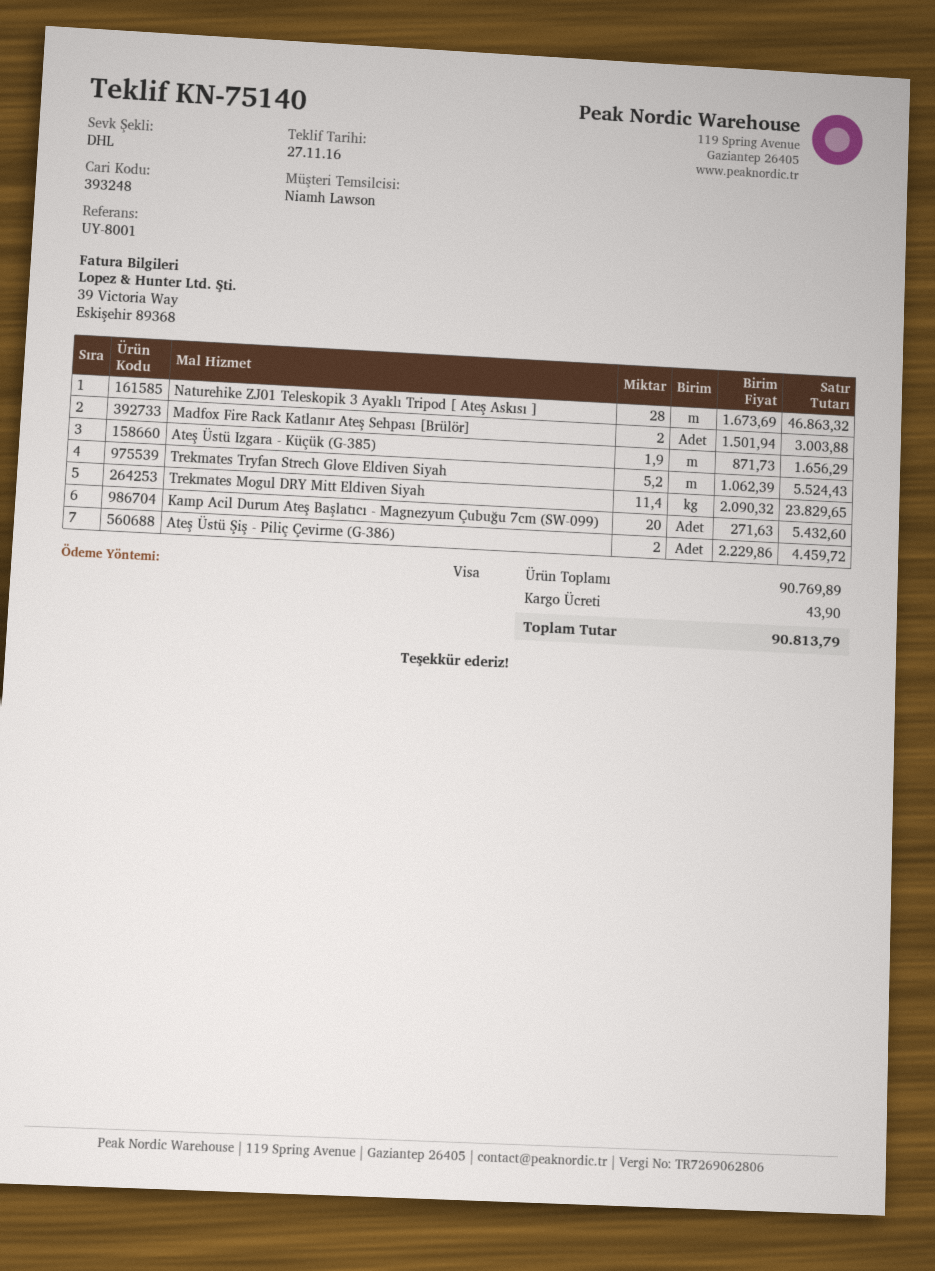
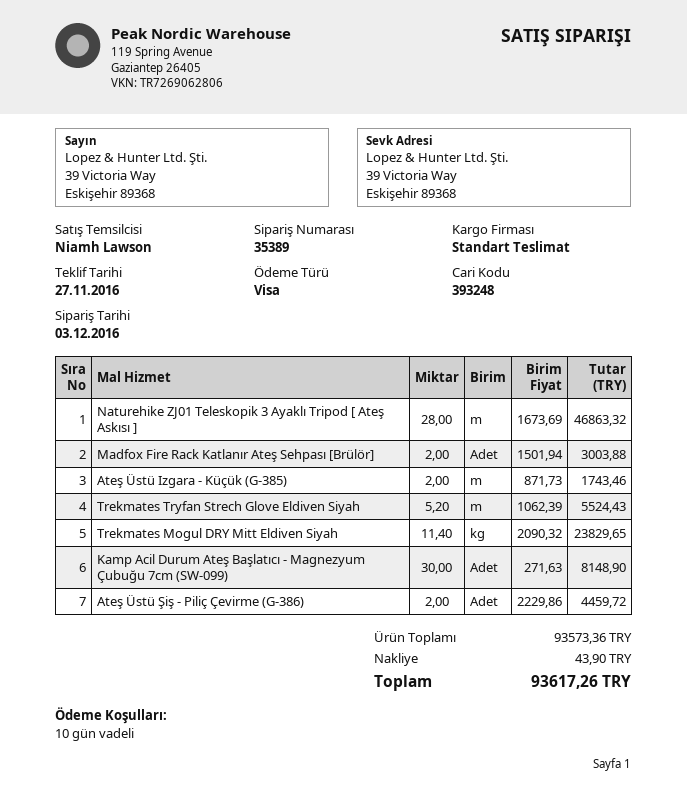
shipping method: DHL -> standard
Ateş Üstü Izgara - Küçük (G-385): 1.9 x 871.73 = 1656.29 -> 2 x 871.73 = 1743.46
Kamp Acil Durum Ateş Başlatıcı - Magnezyum Çubuğu 7cm (SW-099): 20 x 271.63 = 5432.60 -> 30 x 271.63 = 8148.90
subtotal: 90769.89 -> 93573.36
total: 90813.79 -> 93617.26

